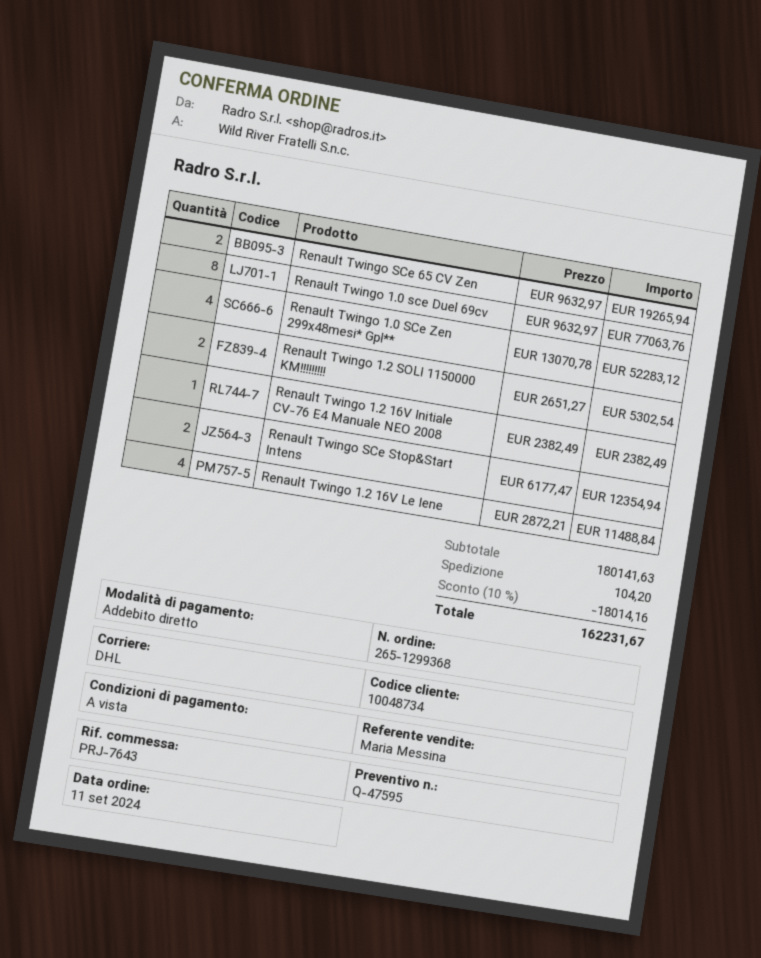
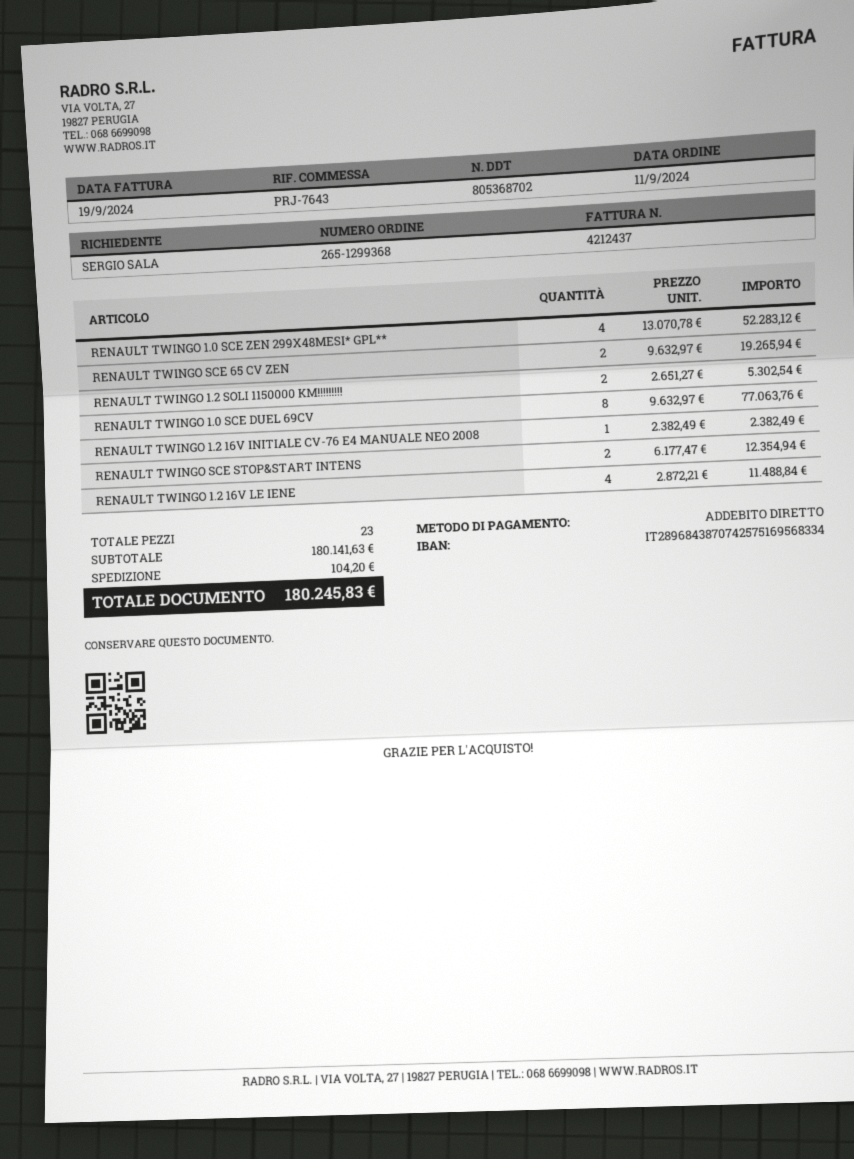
discount: 10% = 18014.16 -> none
total: 162231.67 -> 180245.83

